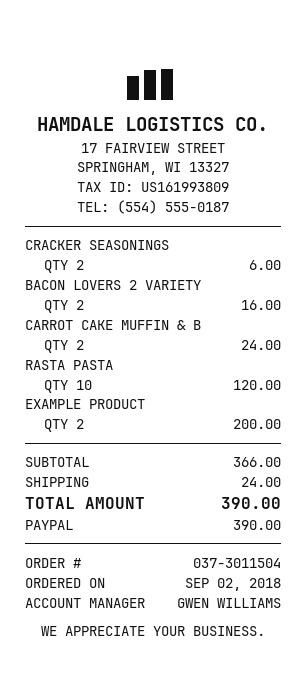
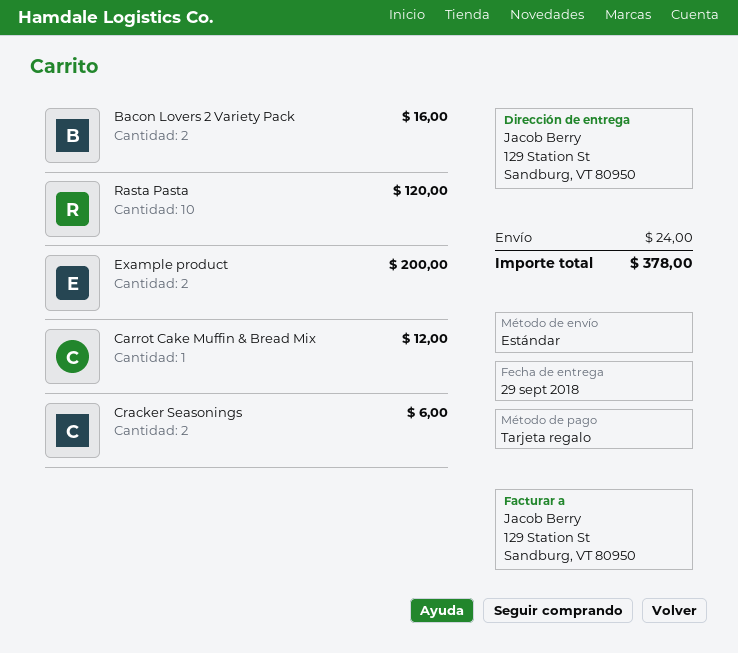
payment method: PayPal -> gift card
CARROT CAKE MUFFIN & B: 2 for 24.00 -> 1 for 12.00
total: 390.00 -> 378.00

